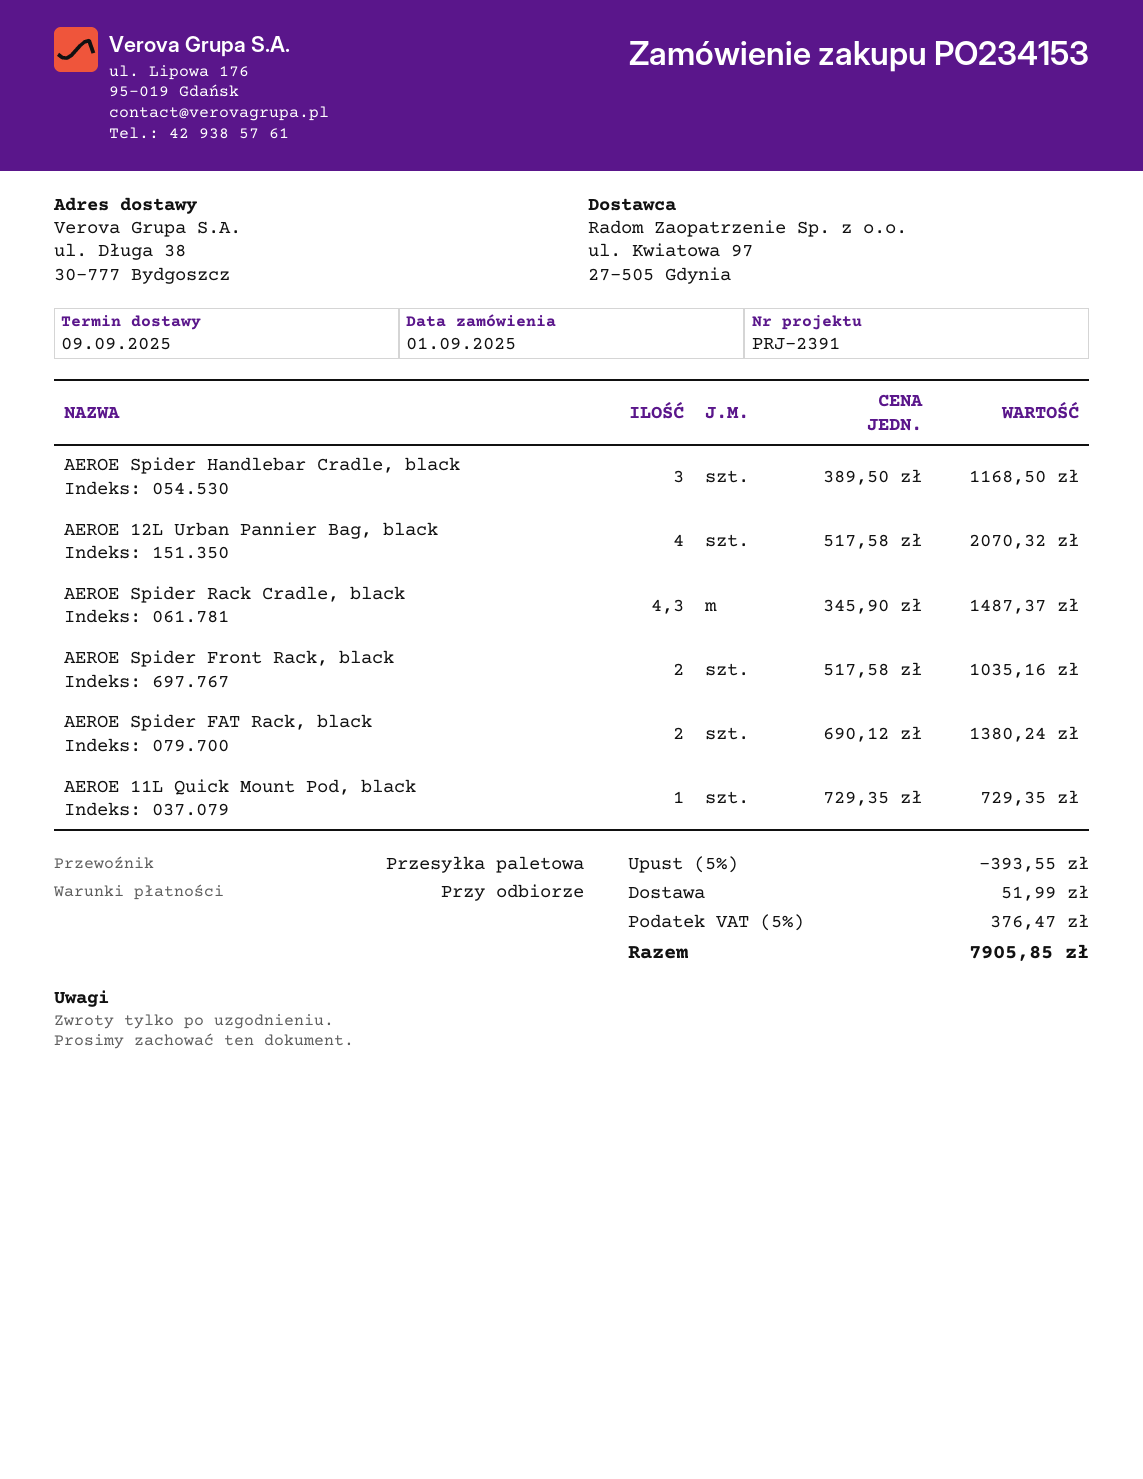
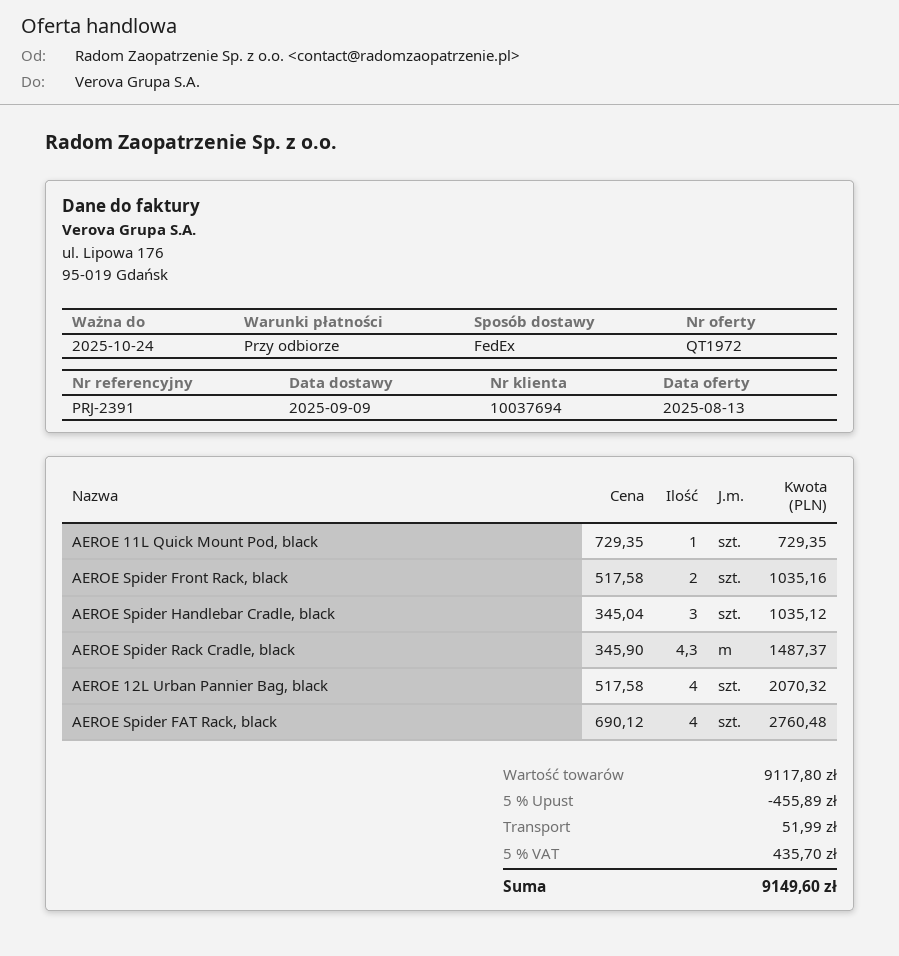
shipping method: pallet freight -> FedEx
AEROE Spider Handlebar Cradle, black: 3 x 389.50 = 1168.50 -> 3 x 345.04 = 1035.12
AEROE Spider FAT Rack, black: 2 x 690.12 = 1380.24 -> 4 x 690.12 = 2760.48
discount: 5% = 393.55 -> 5% = 455.89
tax: 5% = 376.47 -> 5% = 435.70
total: 7905.85 -> 9149.60

